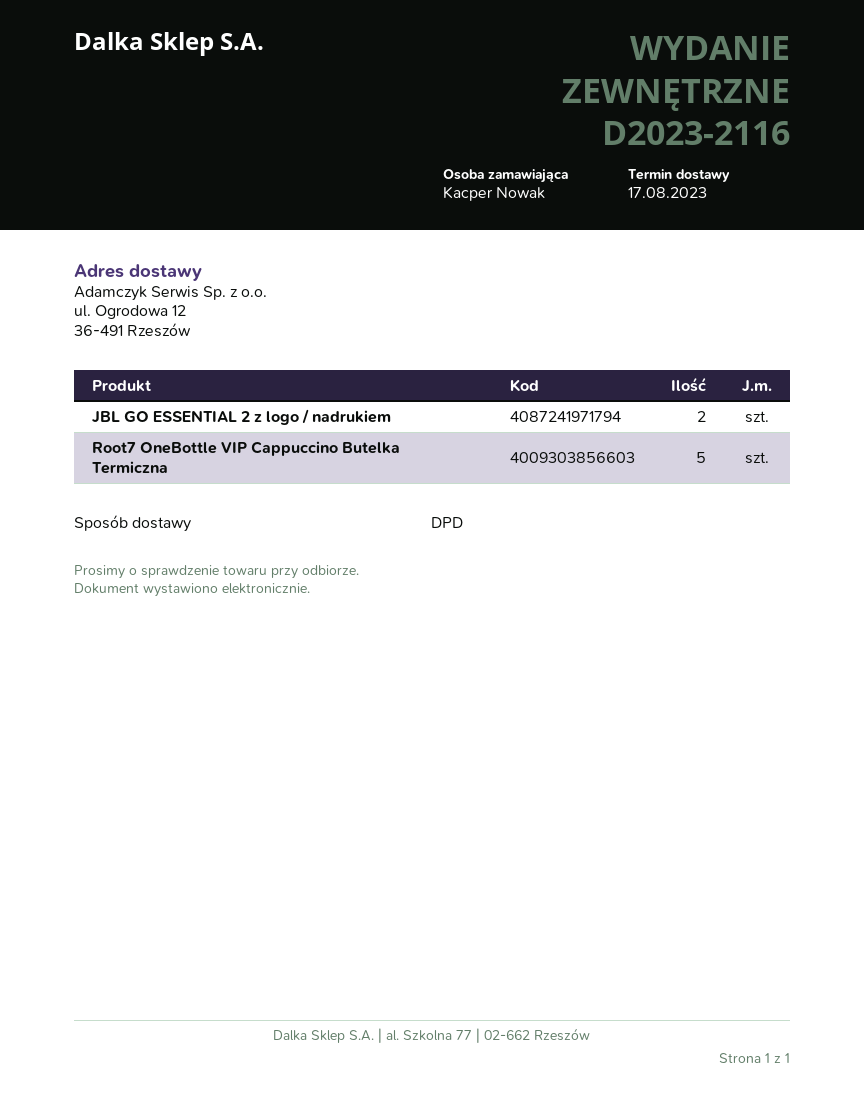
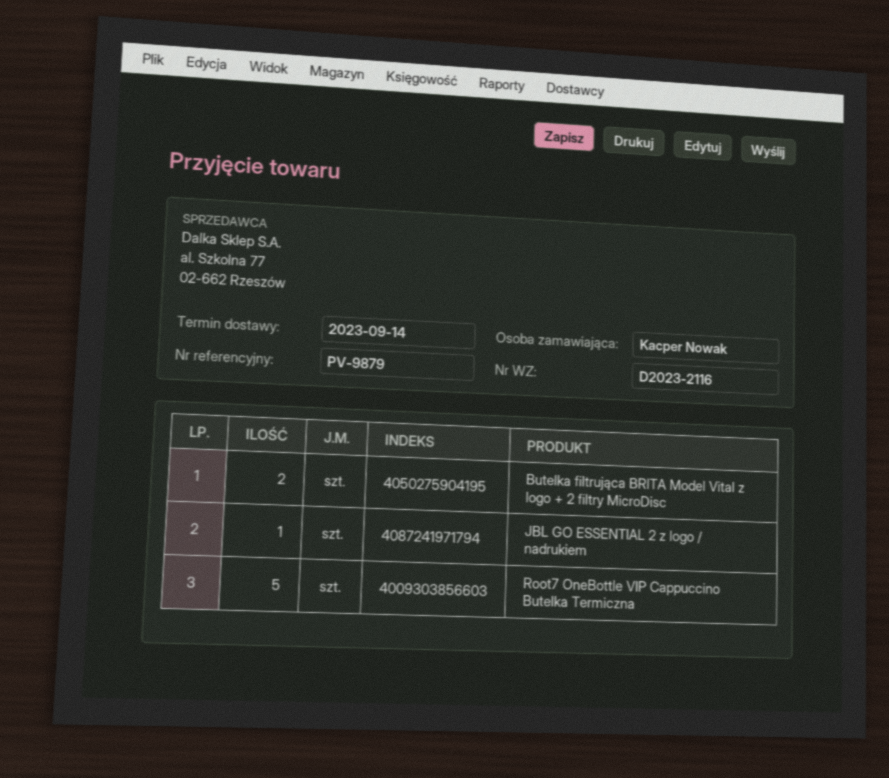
delivery date: 2023-08-17 -> 2023-09-14
JBL GO ESSENTIAL 2 z logo / nadrukiem: 2 -> 1
Butelka filtrująca BRITA Model Vital z logo + 2 filtry MicroDisc: none -> 2

